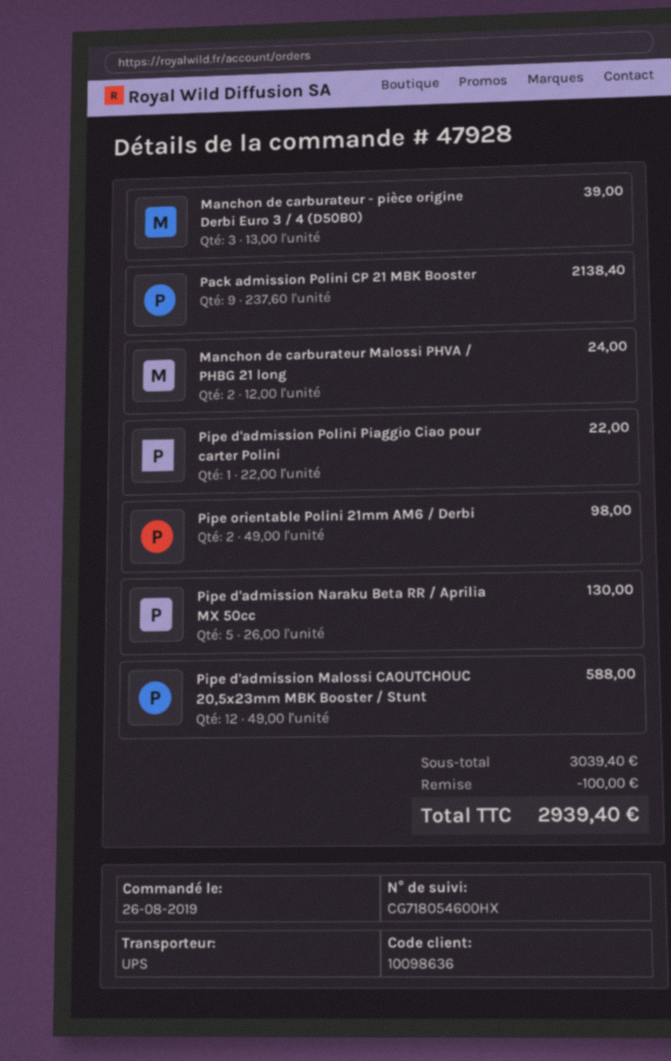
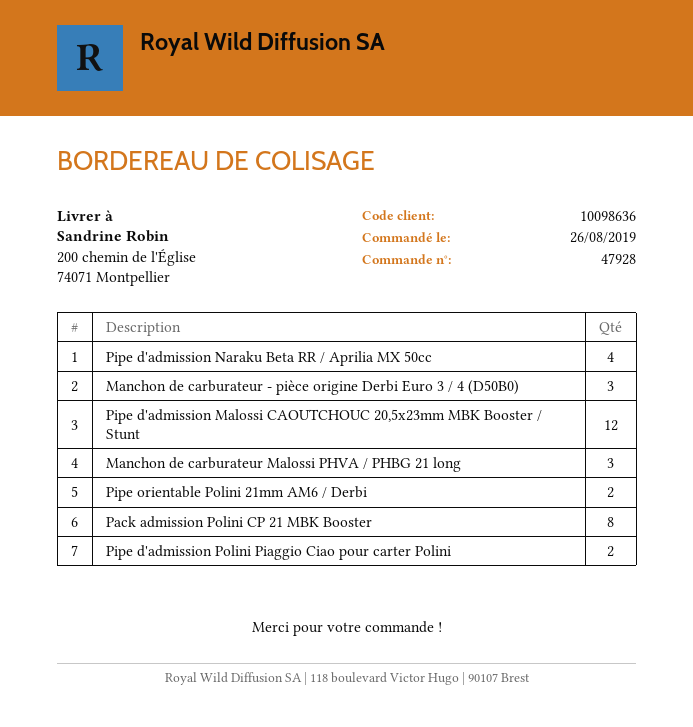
Pack admission Polini CP 21 MBK Booster: 9 -> 8
Manchon de carburateur Malossi PHVA / PHBG 21 long: 2 -> 3
Pipe d'admission Polini Piaggio Ciao pour carter Polini: 1 -> 2
Pipe d'admission Naraku Beta RR / Aprilia MX 50cc: 5 -> 4

